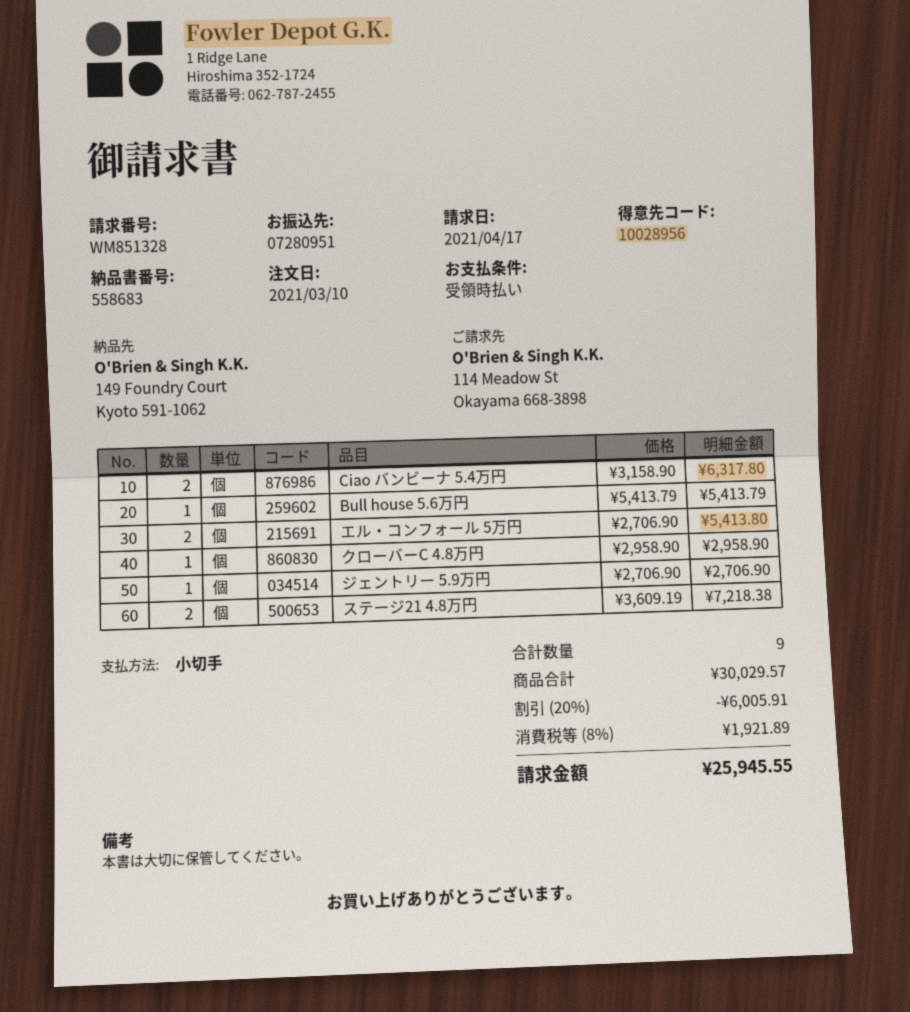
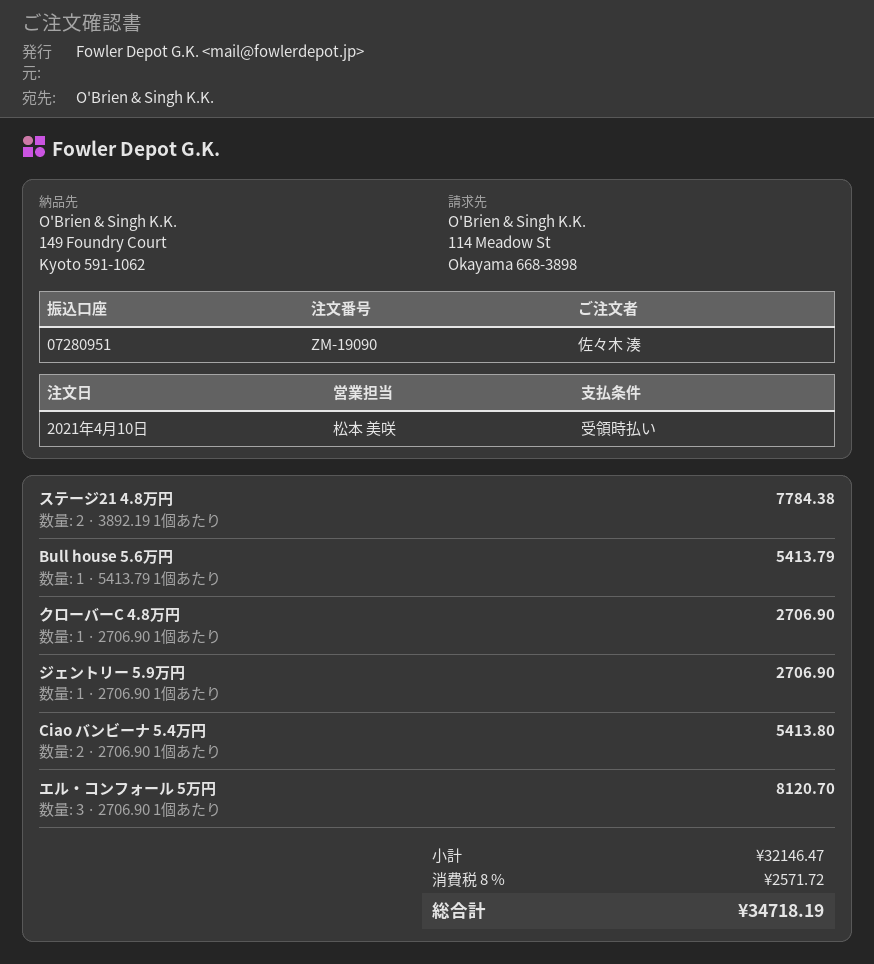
order date: 2021-03-10 -> 2021-04-10
Ciao バンビーナ 5.4万円: 2 x 3158.90 = 6317.80 -> 2 x 2706.90 = 5413.80
エル・コンフォール 5万円: 2 x 2706.90 = 5413.80 -> 3 x 2706.90 = 8120.70
クローバーC 4.8万円: 1 x 2958.90 = 2958.90 -> 1 x 2706.90 = 2706.90
ステージ21 4.8万円: 2 x 3609.19 = 7218.38 -> 2 x 3892.19 = 7784.38
subtotal: 30029.57 -> 32146.47
discount: 20% = 6005.91 -> none
tax: 8% = 1921.89 -> 8% = 2571.72
total: 25945.55 -> 34718.19

